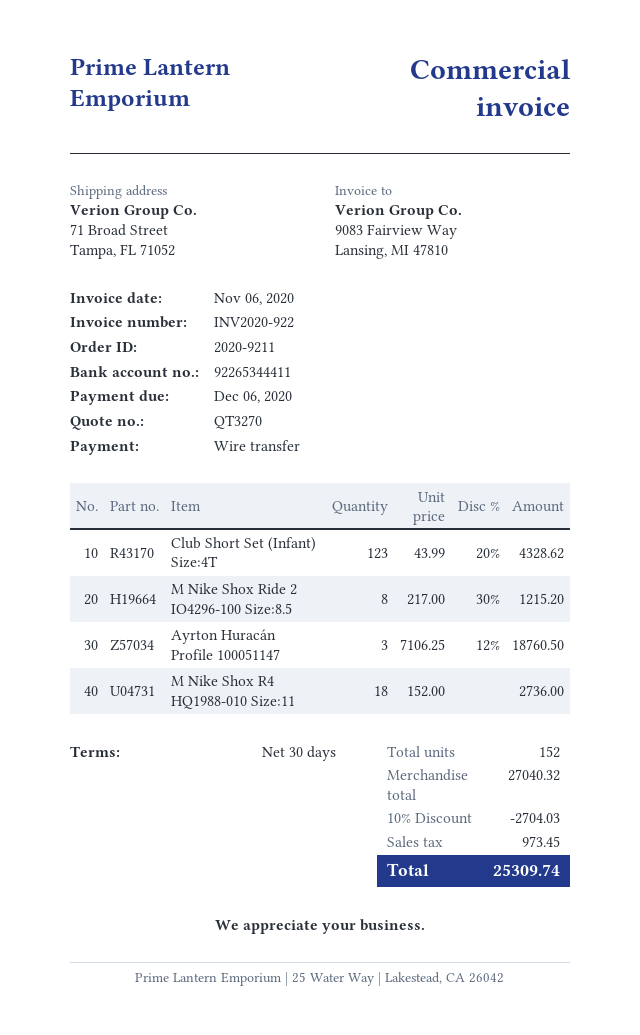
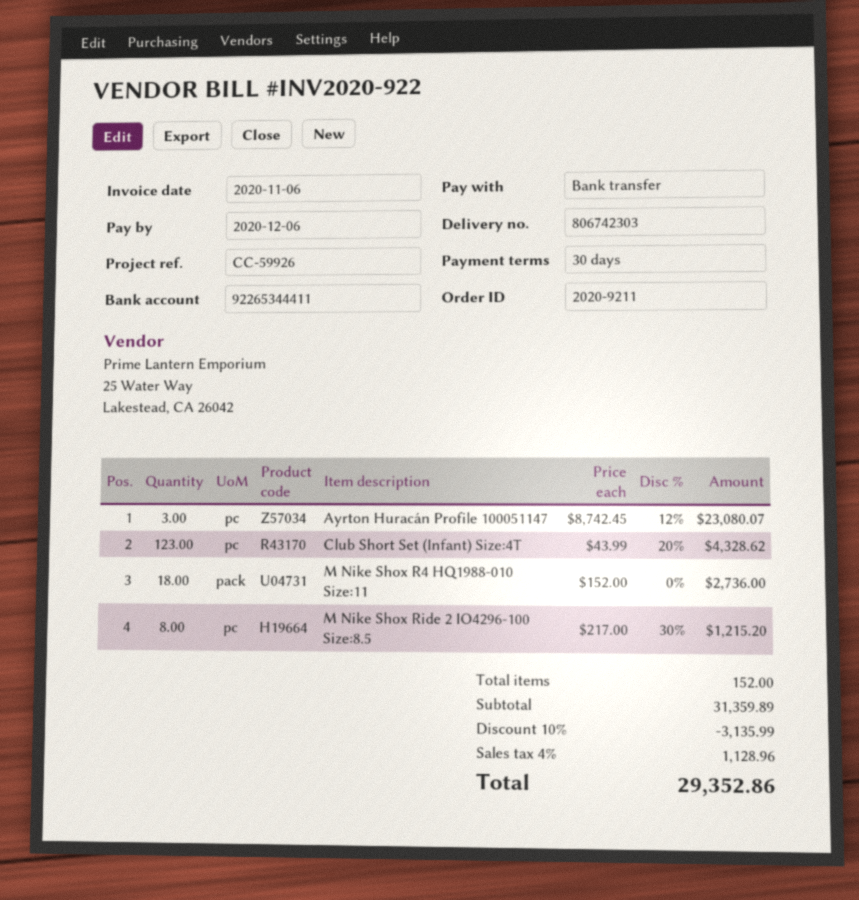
Ayrton Huracán Profile 100051147: 3 x 7106.25 - 12% = 18760.50 -> 3 x 8742.45 - 12% = 23080.07
subtotal: 27040.32 -> 31359.89
discount: 10% = 2704.03 -> 10% = 3135.99
tax: 973.45 -> 1128.96
total: 25309.74 -> 29352.86

